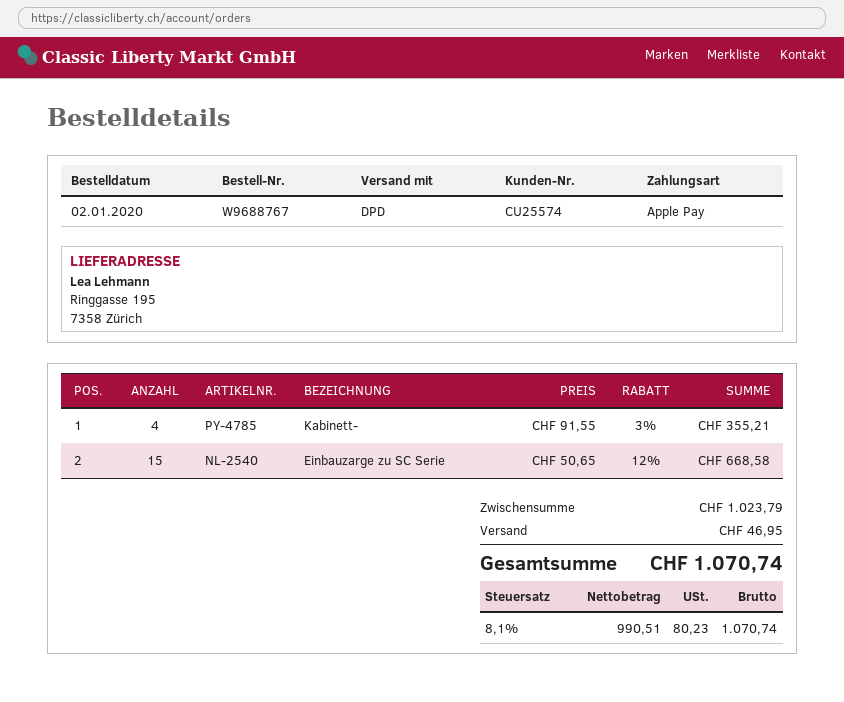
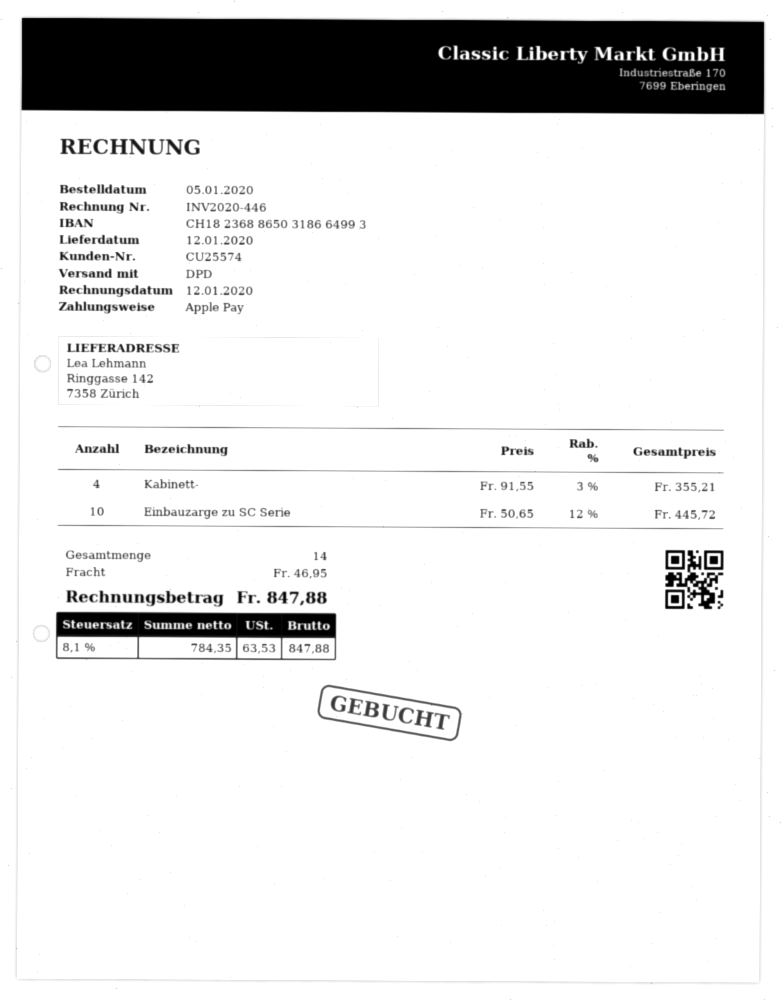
order date: 2020-01-02 -> 2020-01-05
ship to: Ringgasse 195, 7358 Zürich -> Ringgasse 142, 7358 Zürich
Einbauzarge zu SC Serie: 15 x 50.65 - 12% = 668.58 -> 10 x 50.65 - 12% = 445.72
net: 990.51 -> 784.35
tax: 8.1% = 80.23 -> 8.1% = 63.53
total: 1070.74 -> 847.88

